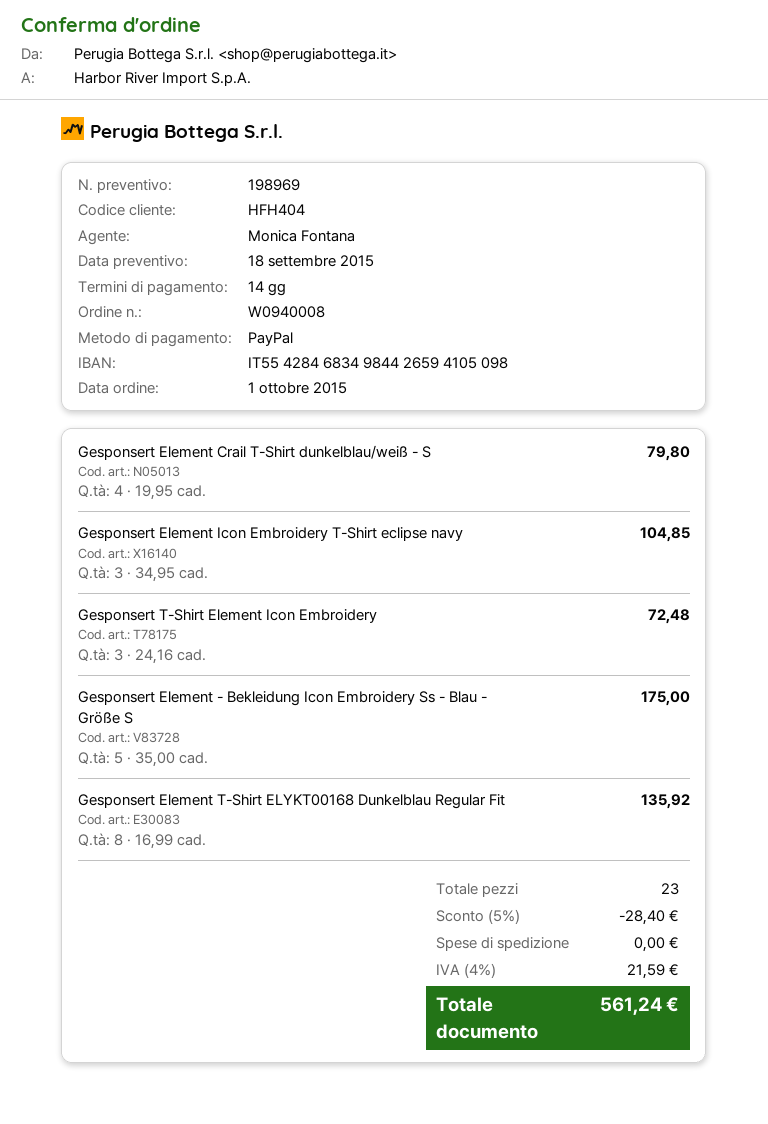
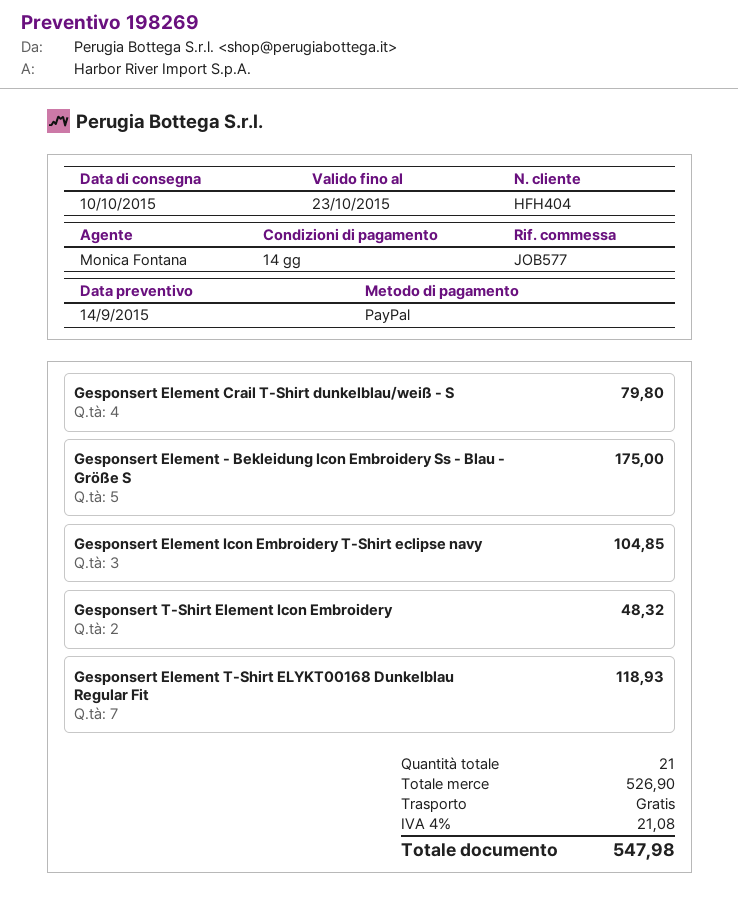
quote number: 198969 -> 198269
quote date: 2015-09-18 -> 2015-09-14
Gesponsert T-Shirt Element Icon Embroidery: 3 for 72.48 -> 2 for 48.32
Gesponsert Element T-Shirt ELYKT00168 Dunkelblau Regular Fit: 8 for 135.92 -> 7 for 118.93
total quantity: 23 -> 21
discount: 5% = 28.40 -> none
tax: 4% = 21.59 -> 4% = 21.08
total: 561.24 -> 547.98

